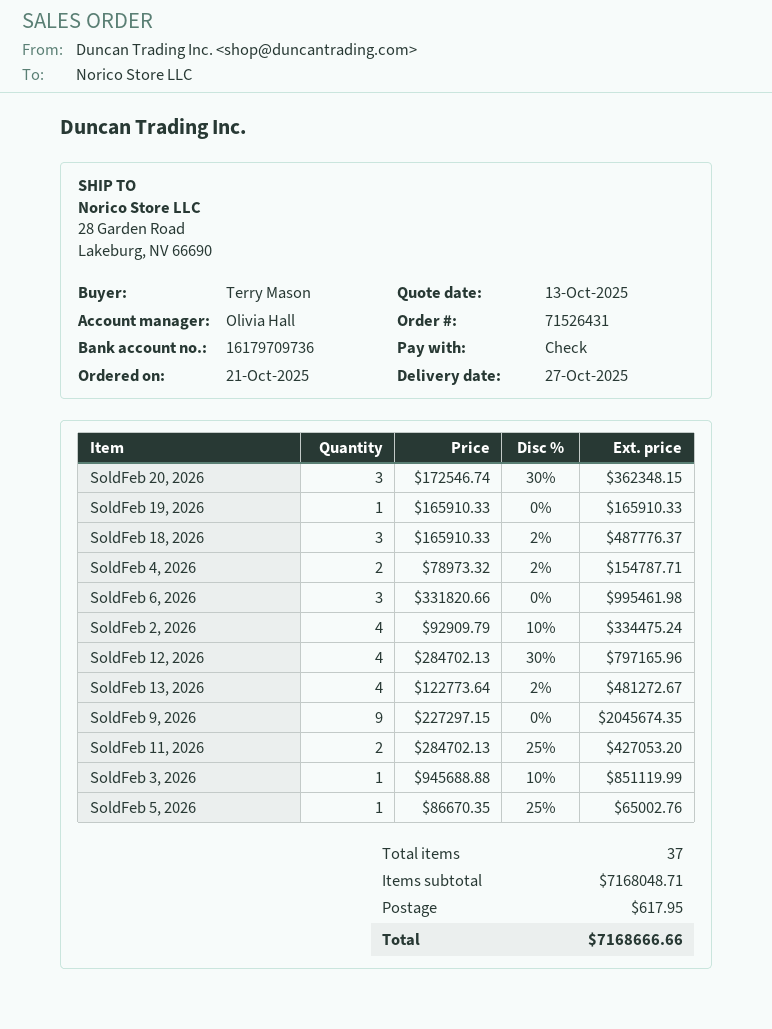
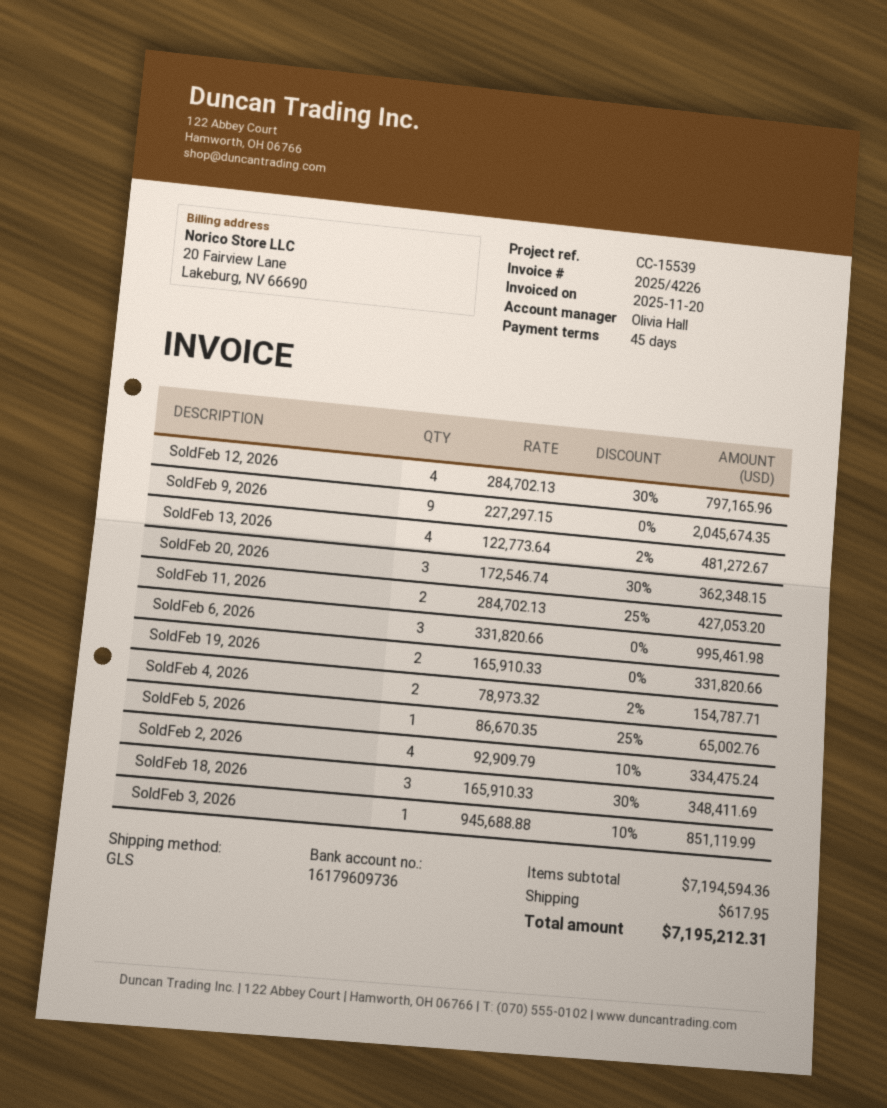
bank account: 16179709736 -> 16179609736
SoldFeb 19, 2026: 1 x 165910.33 = 165910.33 -> 2 x 165910.33 = 331820.66
SoldFeb 18, 2026: 3 x 165910.33 - 2% = 487776.37 -> 3 x 165910.33 - 30% = 348411.69
subtotal: 7168048.71 -> 7194594.36
total: 7168666.66 -> 7195212.31

